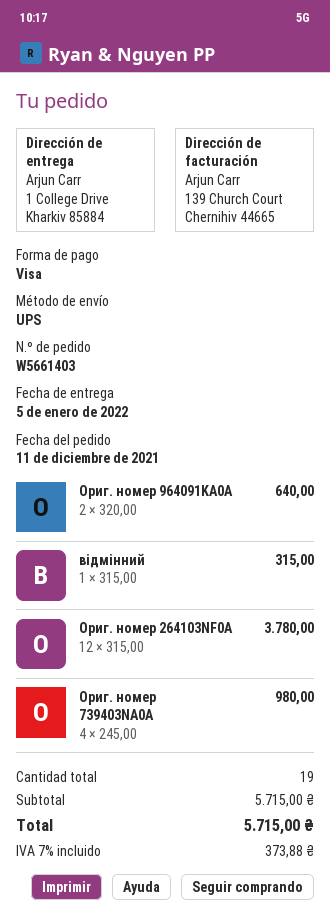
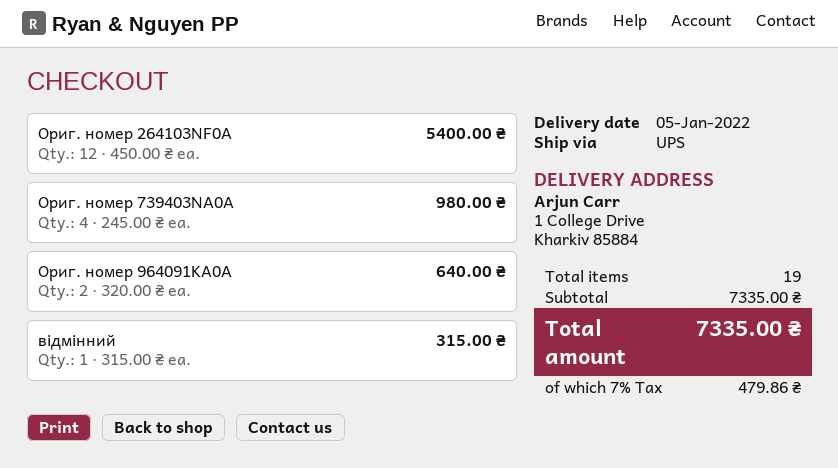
Ориг. номер 264103NF0A: 12 x 315.00 = 3780.00 -> 12 x 450.00 = 5400.00
subtotal: 5715.00 -> 7335.00
tax: 7% = 373.88 -> 7% = 479.86
total: 5715.00 -> 7335.00

